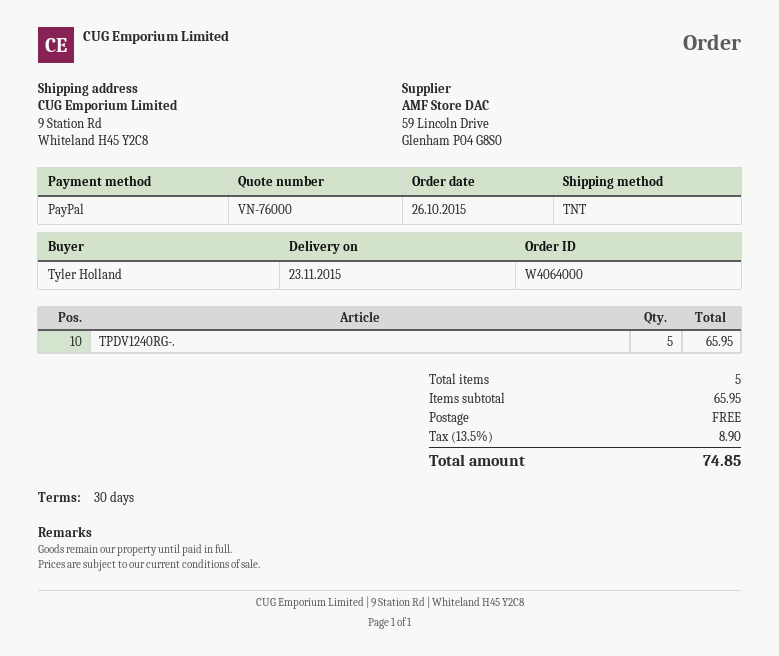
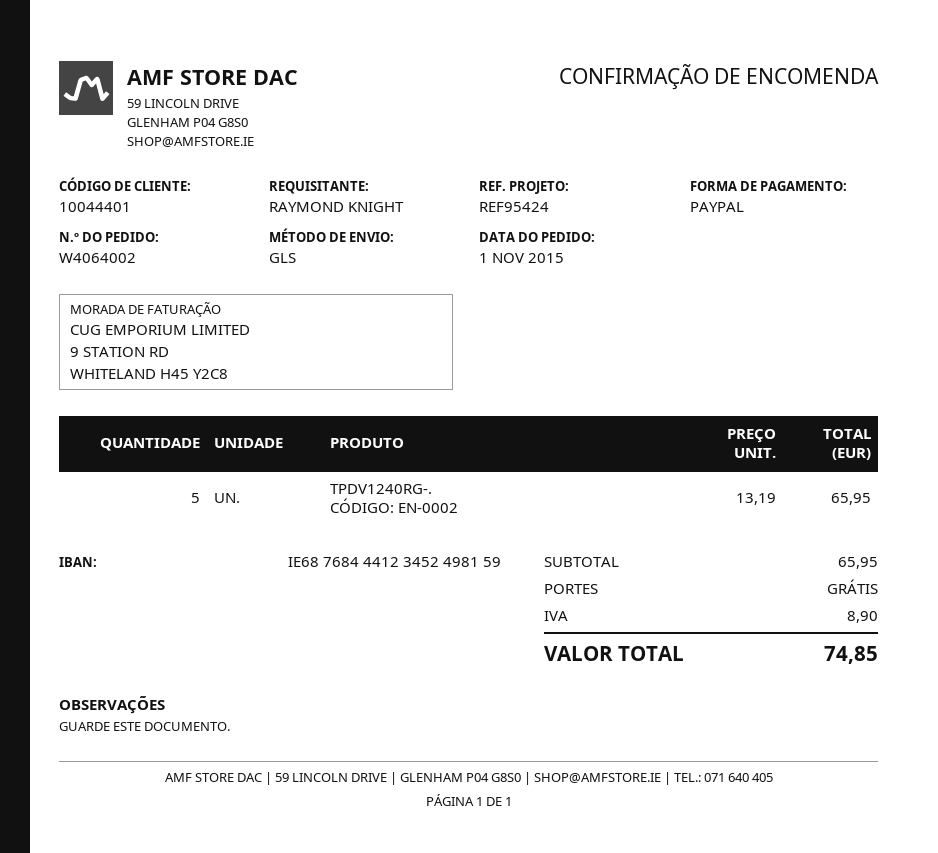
order number: W4064000 -> W4064002
order date: 2015-10-26 -> 2015-11-01
ordered by: Tyler Holland -> RAYMOND KNIGHT
shipping method: TNT -> GLS

